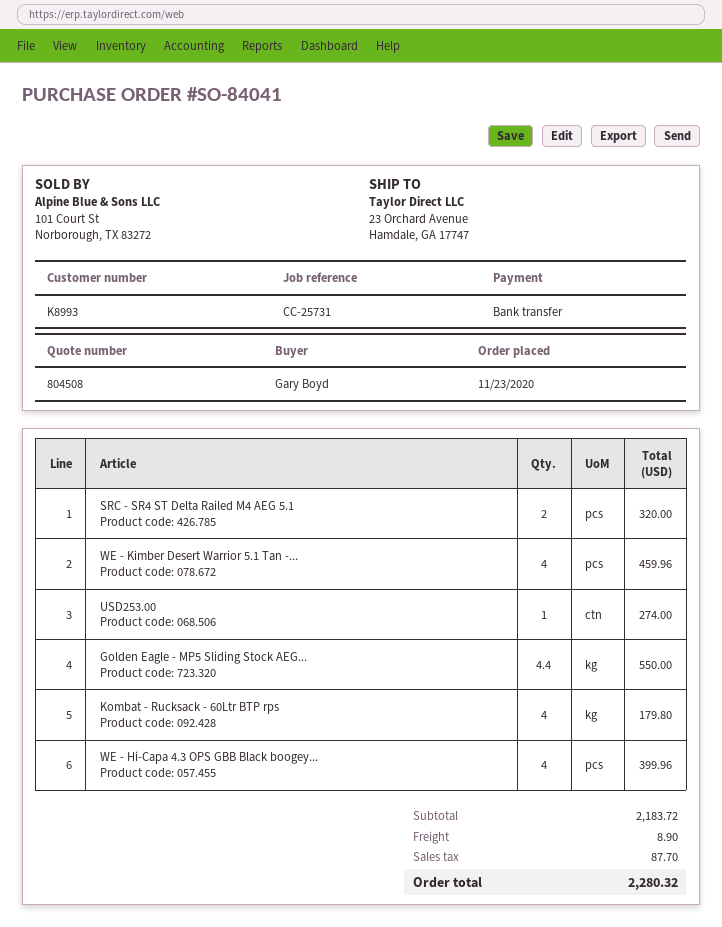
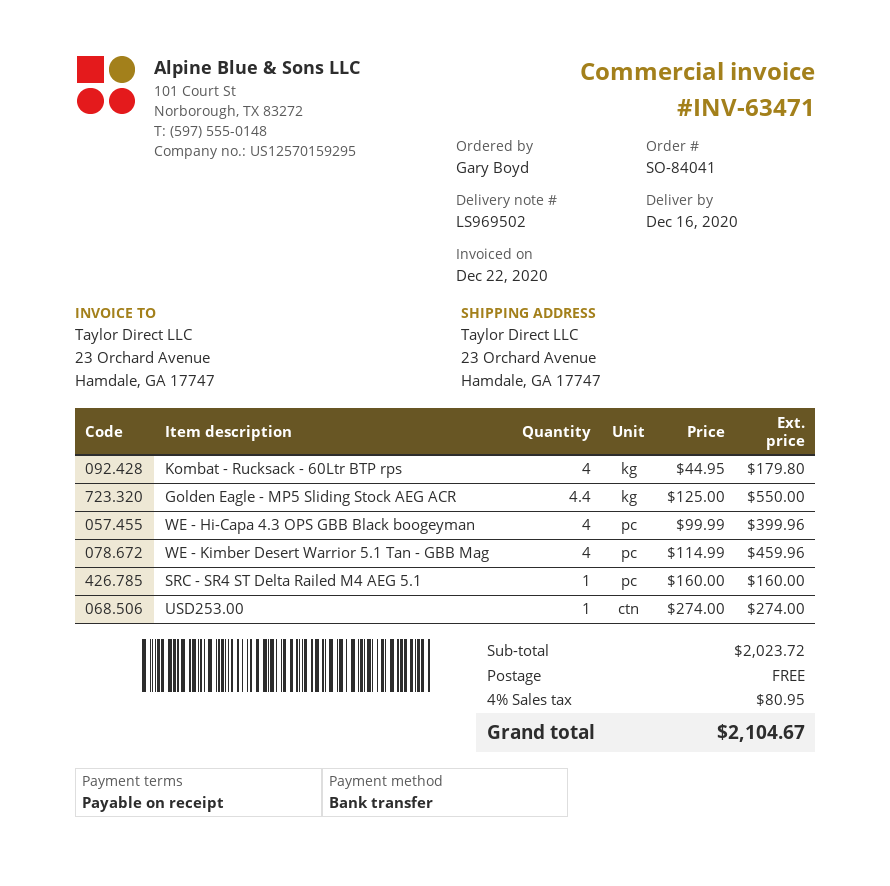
SRC - SR4 ST Delta Railed M4 AEG 5.1: 2 for 320.00 -> 1 for 160.00
subtotal: 2183.72 -> 2023.72
shipping: 8.90 -> 0.00
tax: 87.70 -> 80.95
total: 2280.32 -> 2104.67

